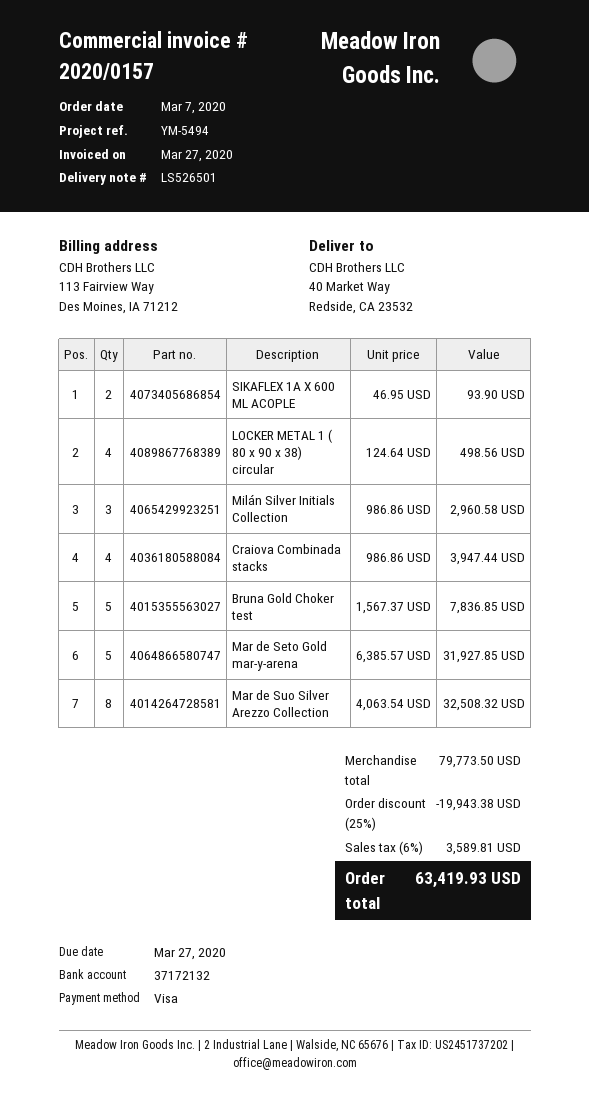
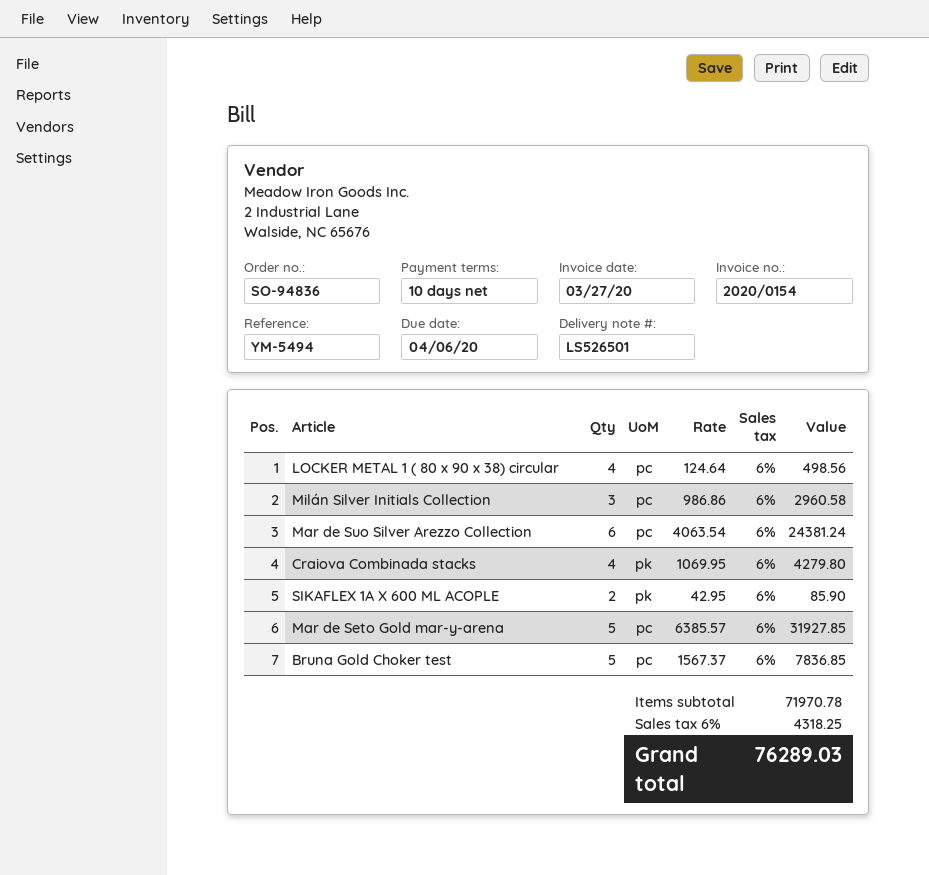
invoice number: 2020/0157 -> 2020/0154
due date: 2020-03-27 -> 2020-04-06
SIKAFLEX 1A X 600 ML ACOPLE: 2 x 46.95 = 93.90 -> 2 x 42.95 = 85.90
Craiova Combinada stacks: 4 x 986.86 = 3947.44 -> 4 x 1069.95 = 4279.80
Mar de Suo Silver Arezzo Collection: 8 x 4063.54 = 32508.32 -> 6 x 4063.54 = 24381.24
subtotal: 79773.50 -> 71970.78
discount: 25% = 19943.38 -> none
tax: 6% = 3589.81 -> 6% = 4318.25
total: 63419.93 -> 76289.03

